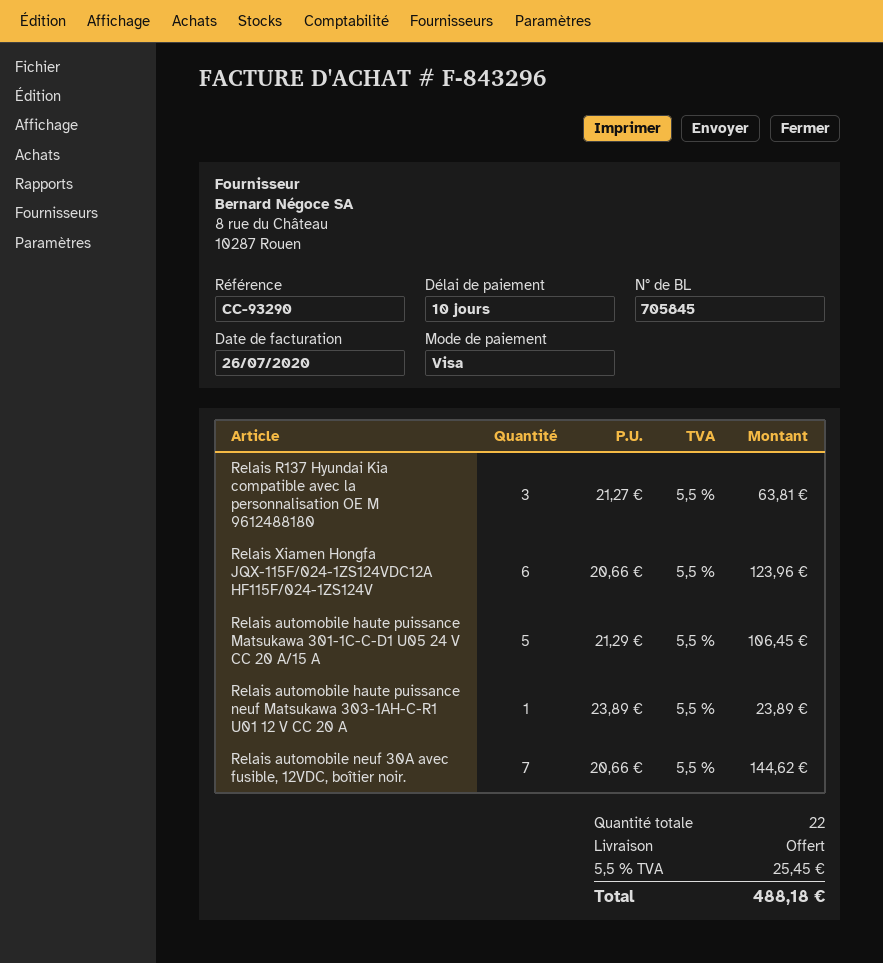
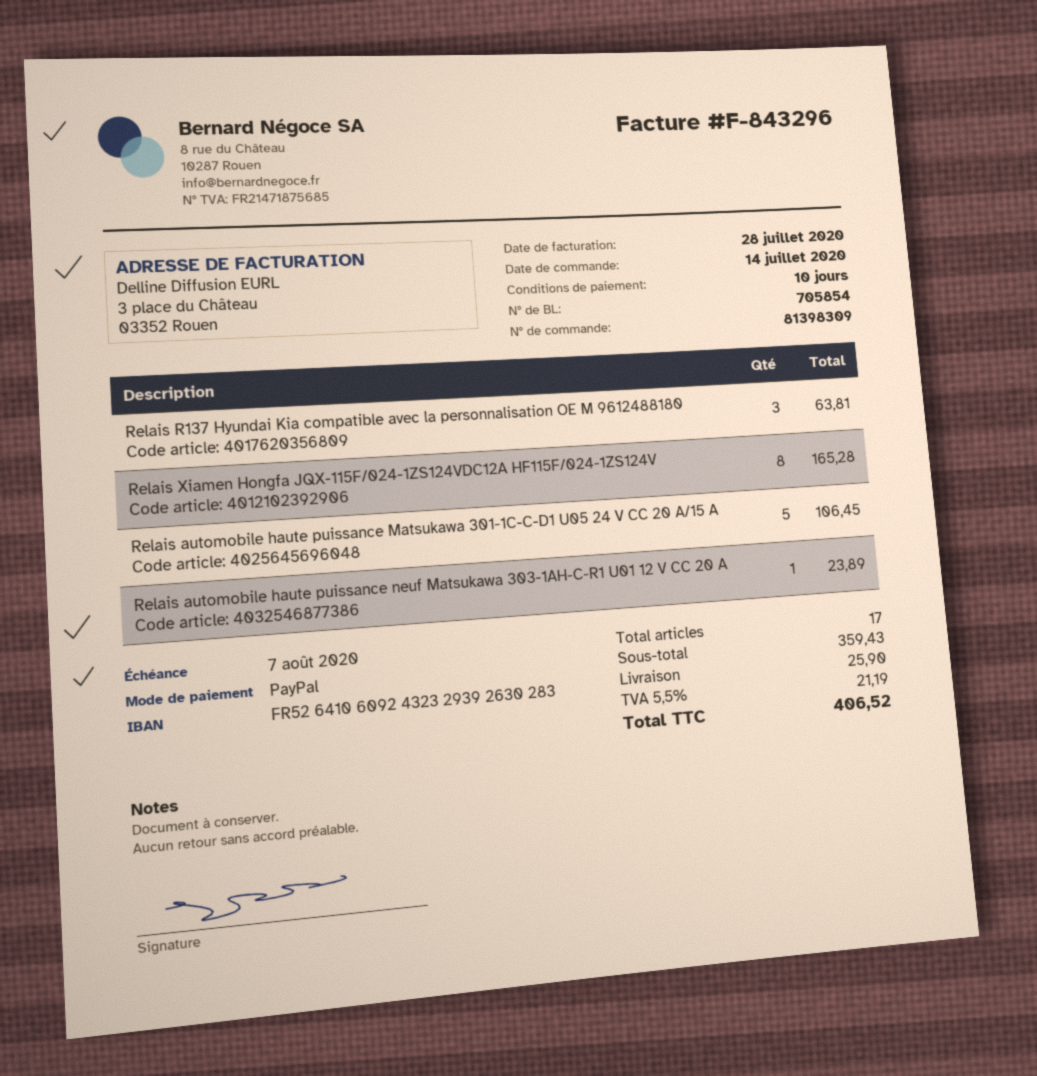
delivery note number: 705845 -> 705854
invoice date: 2020-07-26 -> 2020-07-28
payment method: Visa -> PayPal
Relais Xiamen Hongfa JQX-115F/024-1ZS124VDC12A HF115F/024-1ZS124V: 6 for 123.96 -> 8 for 165.28
Relais automobile neuf 30A avec fusible, 12VDC, boîtier noir.: 7 for 144.62 -> none
total quantity: 22 -> 17
shipping: 0.00 -> 25.90
tax: 5.5% = 25.45 -> 5.5% = 21.19
total: 488.18 -> 406.52

